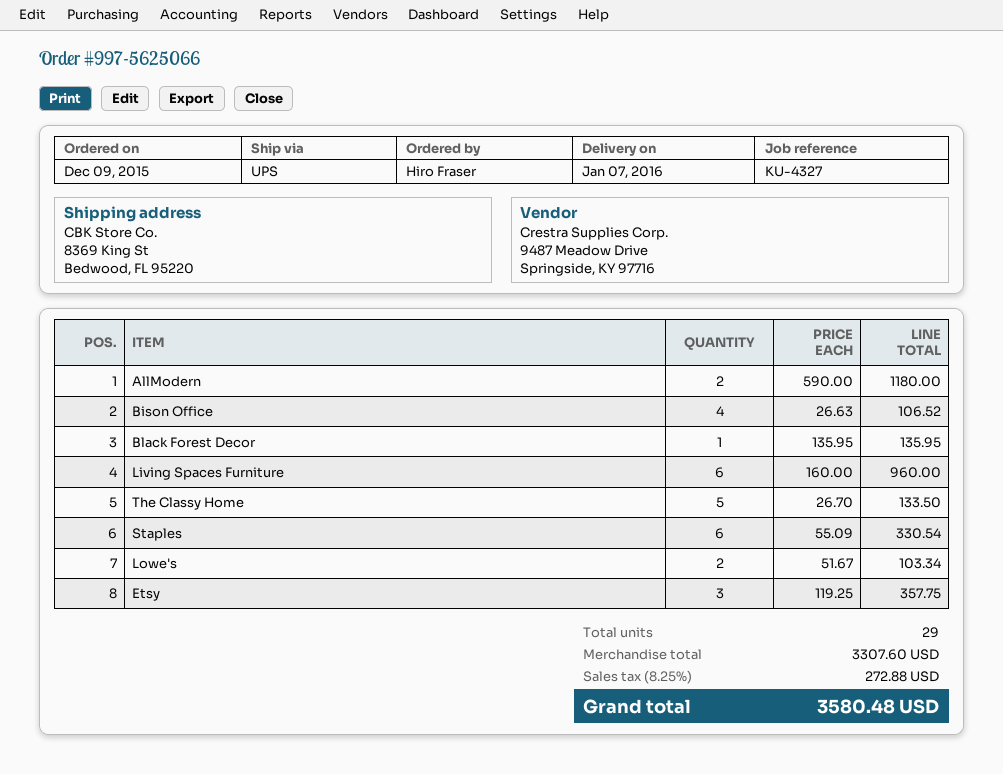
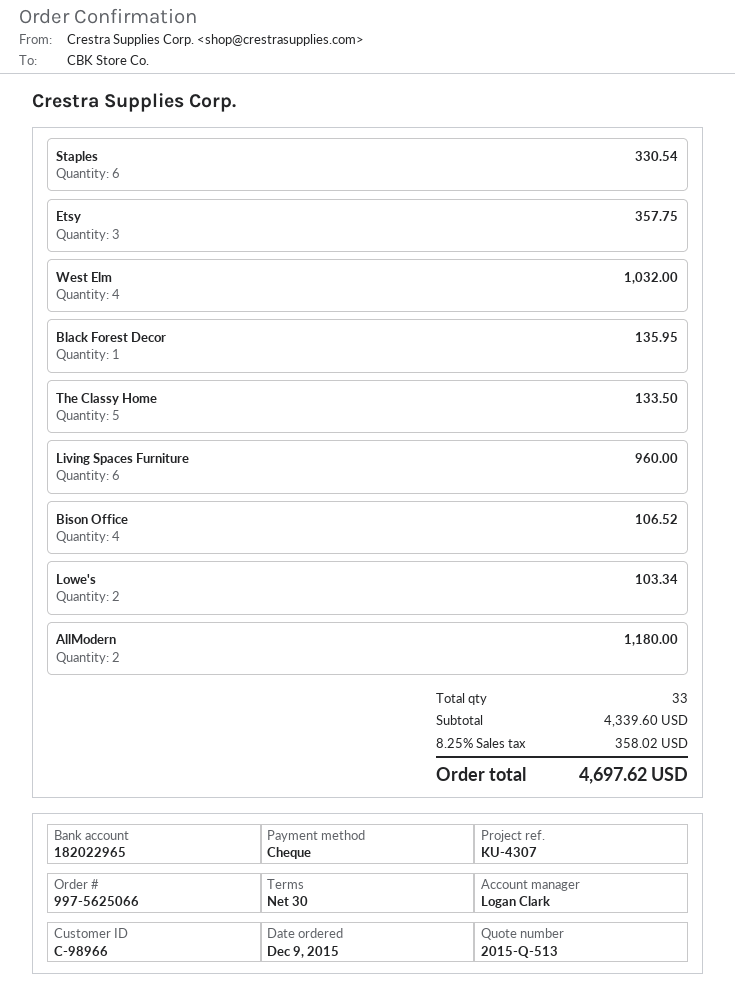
reference: KU-4327 -> KU-4307
West Elm: none -> 4 for 1032.00
total quantity: 29 -> 33
subtotal: 3307.60 -> 4339.60
tax: 8.25% = 272.88 -> 8.25% = 358.02
total: 3580.48 -> 4697.62

